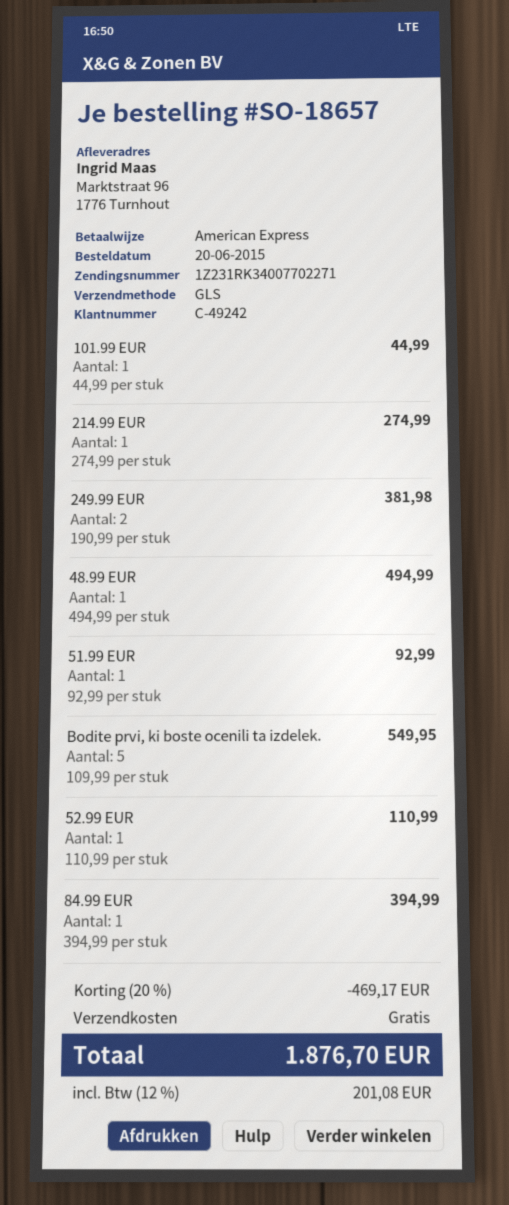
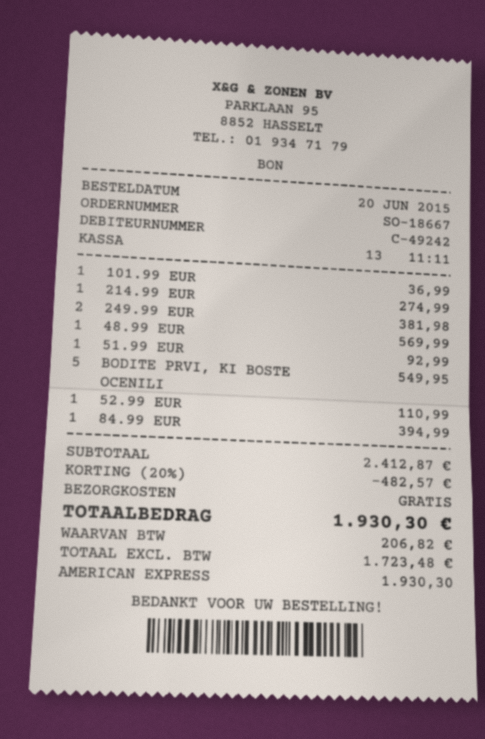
order number: SO-18657 -> SO-18667
101.99 EUR: 1 for 44.99 -> 1 for 36.99
48.99 EUR: 1 for 494.99 -> 1 for 569.99
discount: 20% = 469.17 -> 20% = 482.57
tax: 201.08 -> 206.82
total: 1876.70 -> 1930.30

